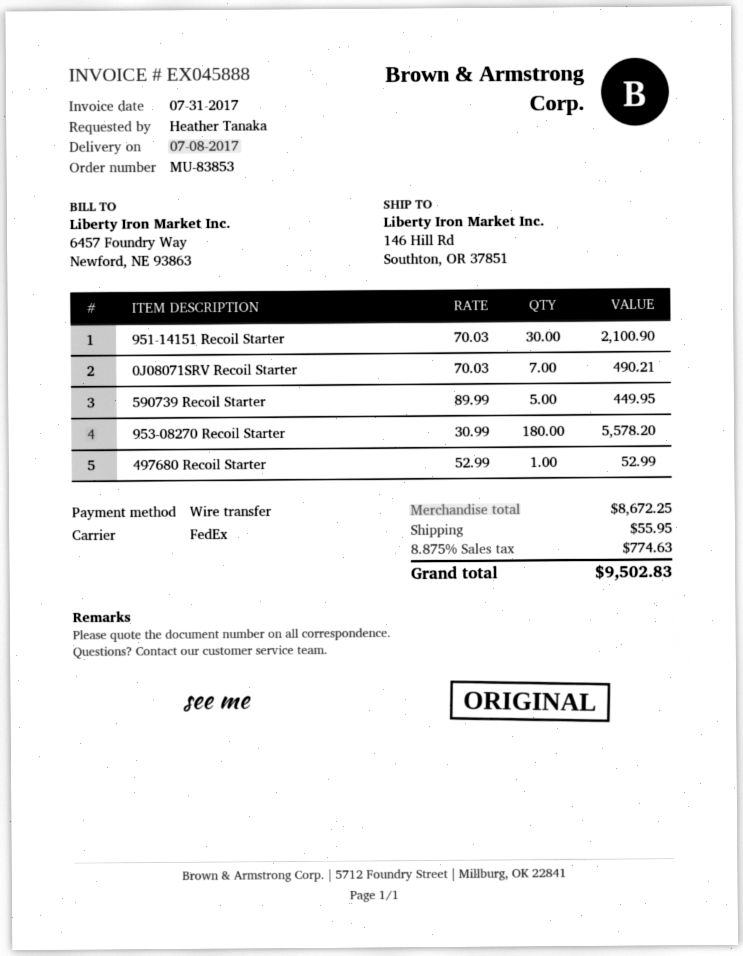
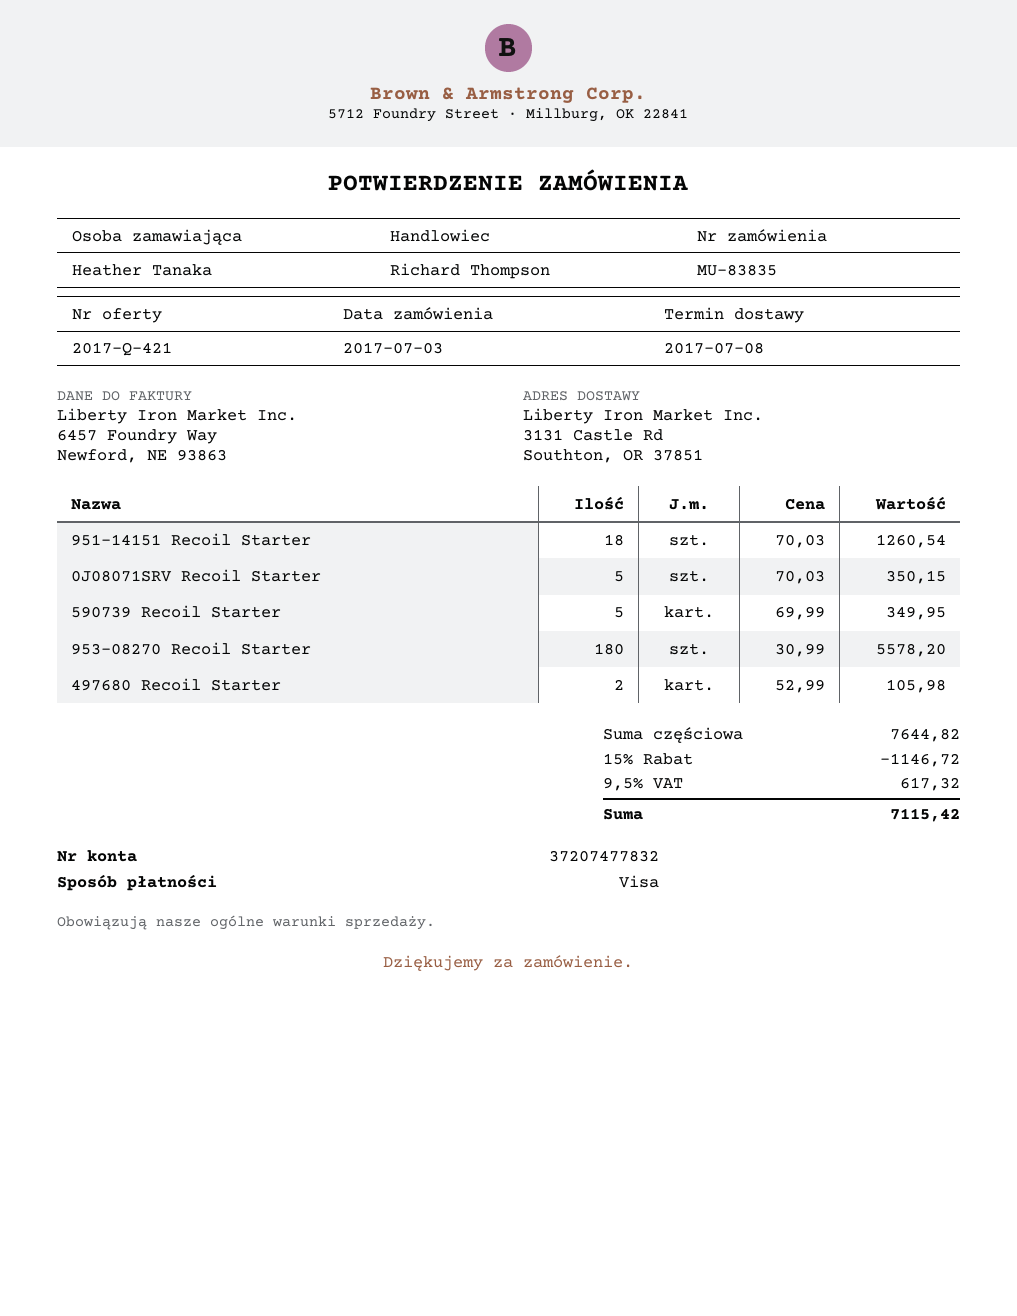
order number: MU-83853 -> MU-83835
payment method: bank transfer -> Visa
ship to: 146 Hill Rd, Southton, OR 37851 -> 3131 Castle Rd, Southton, OR 37851
951-14151 Recoil Starter: 30 x 70.03 = 2100.90 -> 18 x 70.03 = 1260.54
0J08071SRV Recoil Starter: 7 x 70.03 = 490.21 -> 5 x 70.03 = 350.15
590739 Recoil Starter: 5 x 89.99 = 449.95 -> 5 x 69.99 = 349.95
497680 Recoil Starter: 1 x 52.99 = 52.99 -> 2 x 52.99 = 105.98
subtotal: 8672.25 -> 7644.82
discount: none -> 15% = 1146.72
shipping: 55.95 -> none
tax: 8.875% = 774.63 -> 9.5% = 617.32
total: 9502.83 -> 7115.42

